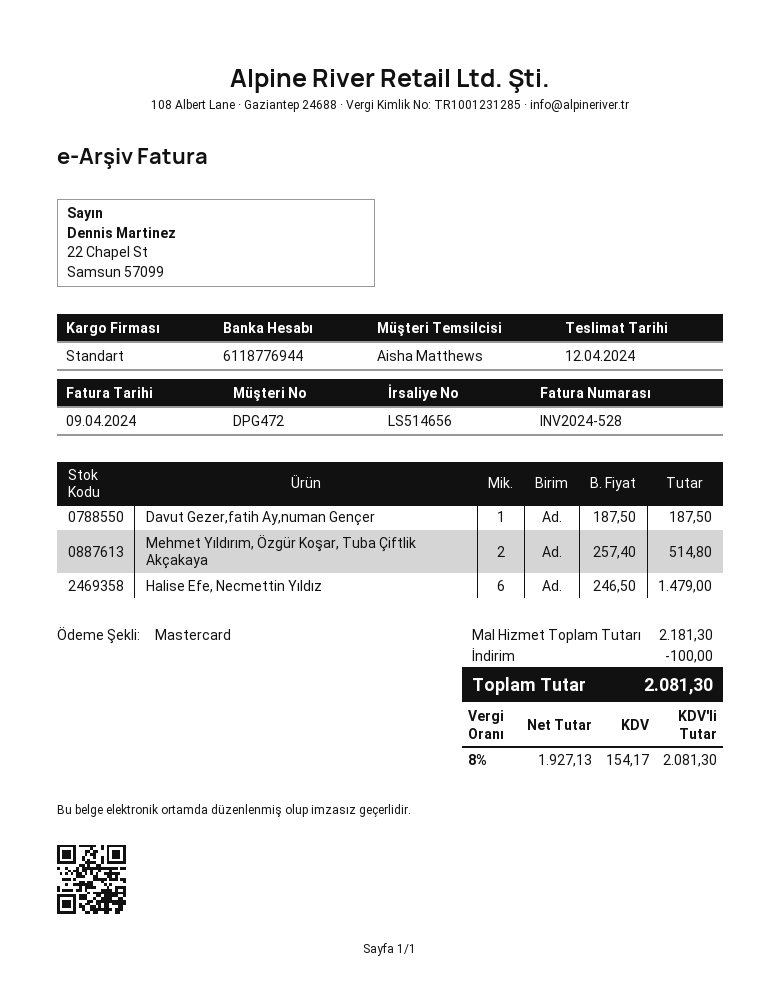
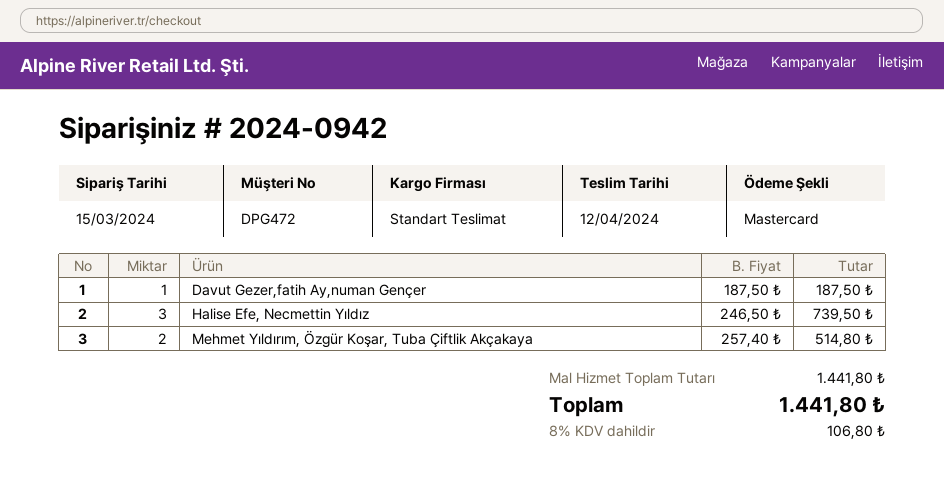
Halise Efe, Necmettin Yıldız: 6 x 246.50 = 1479.00 -> 3 x 246.50 = 739.50
subtotal: 2181.30 -> 1441.80
discount: 100.00 -> none
tax: 8% = 154.17 -> 8% = 106.80
total: 2081.30 -> 1441.80

